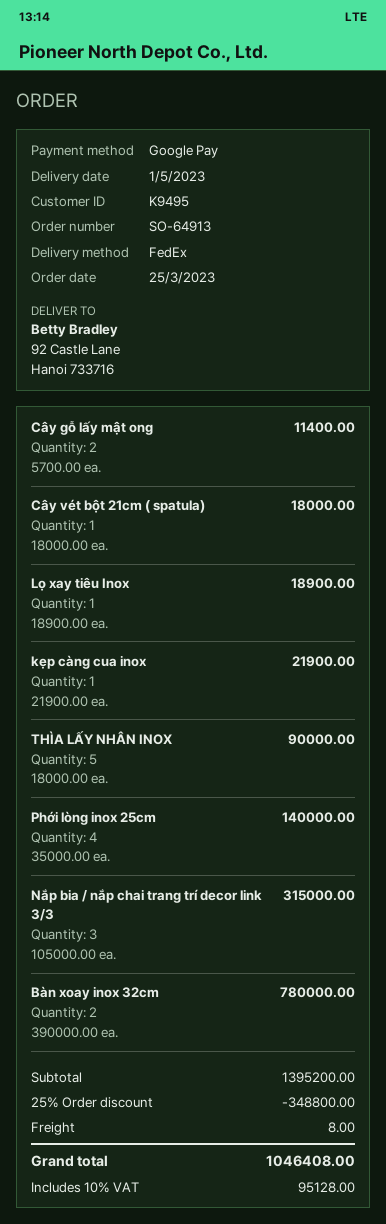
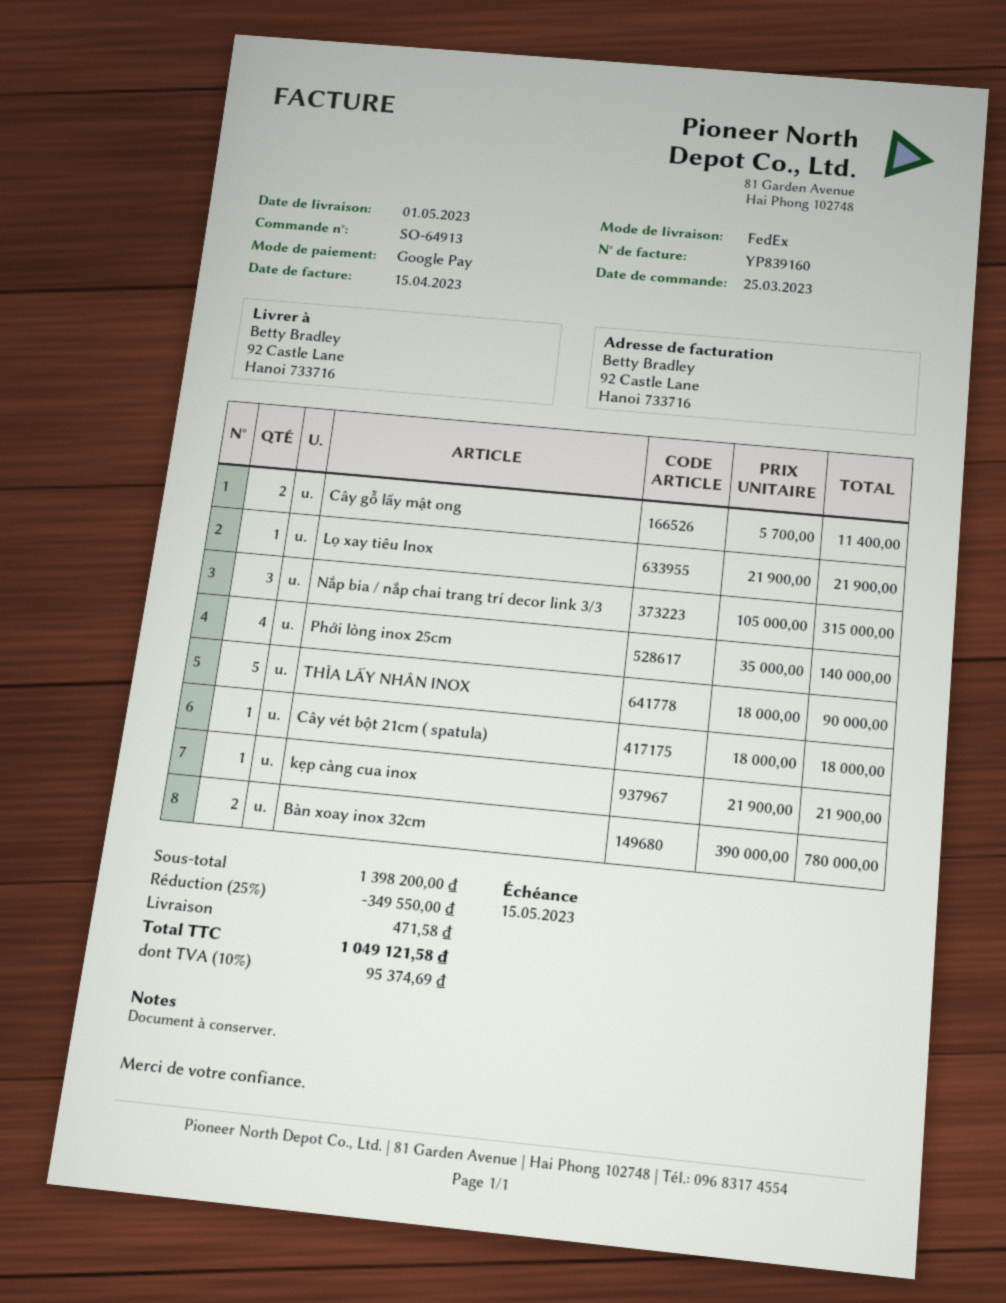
Lọ xay tiêu Inox: 1 x 18900.00 = 18900.00 -> 1 x 21900.00 = 21900.00
subtotal: 1395200.00 -> 1398200.00
discount: 25% = 348800.00 -> 25% = 349550.00
shipping: 8.00 -> 471.58
tax: 10% = 95128.00 -> 10% = 95374.69
total: 1046408.00 -> 1049121.58

